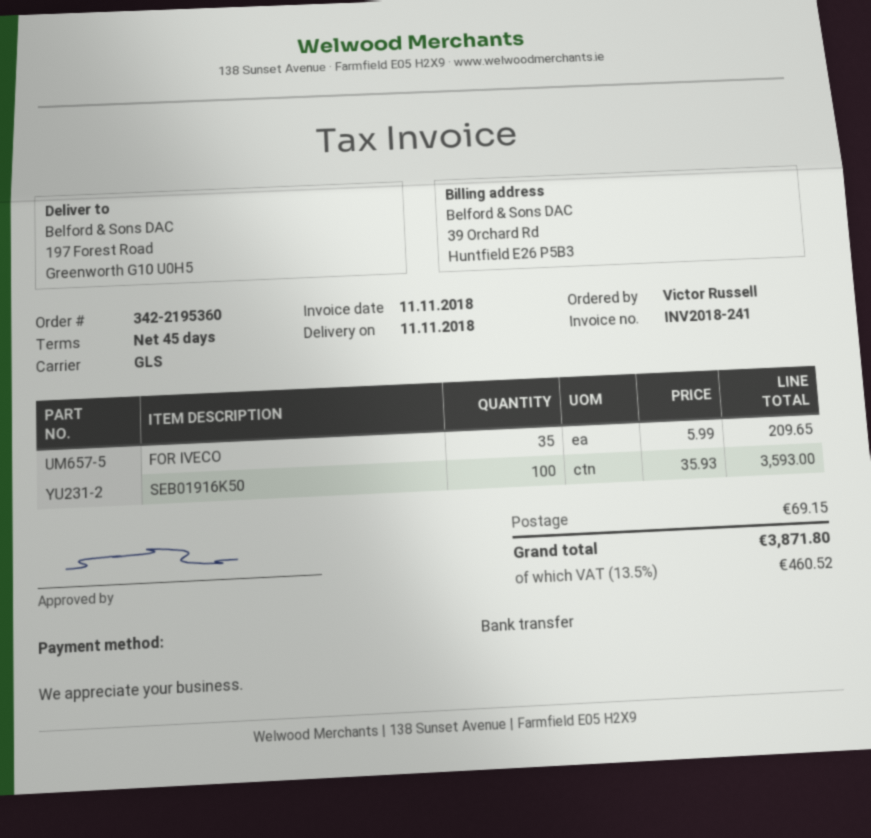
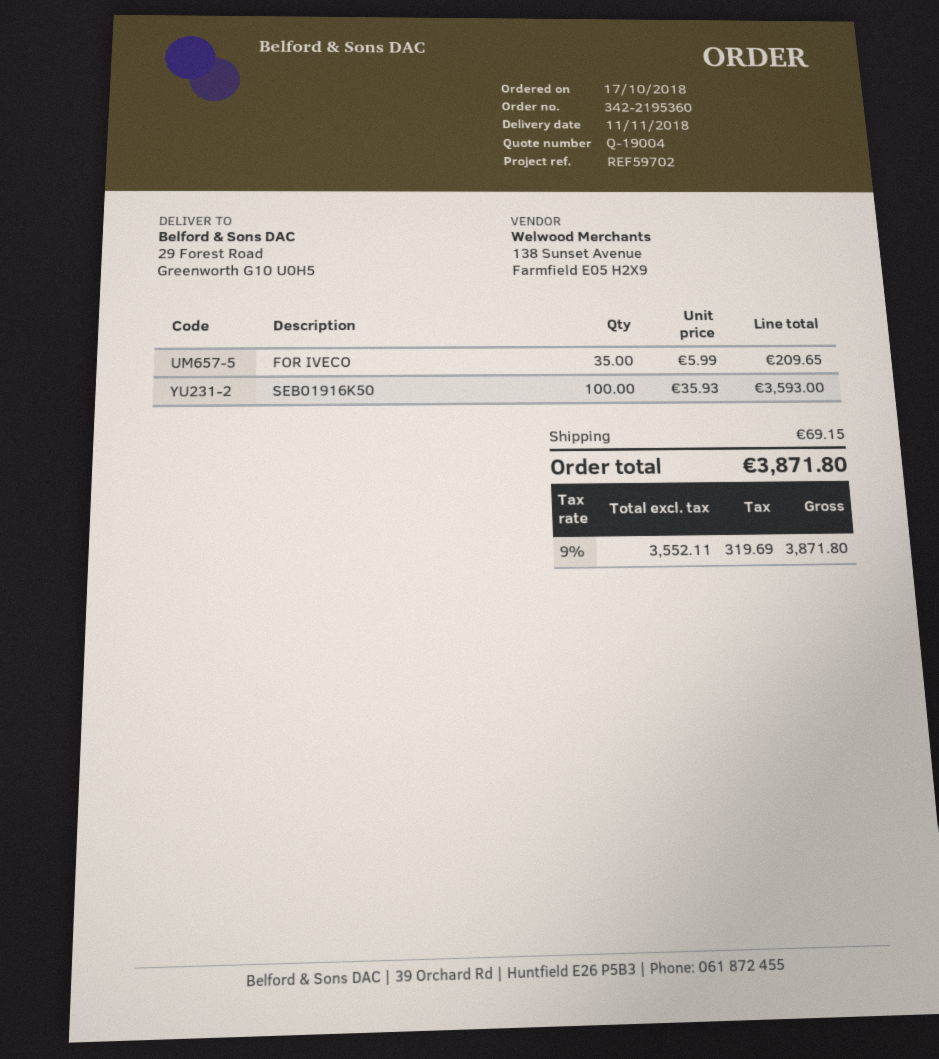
ship to: 197 Forest Road, Greenworth G10 U0H5 -> 29 Forest Road, Greenworth G10 U0H5
tax: 13.5% = 460.52 -> 9% = 319.69

